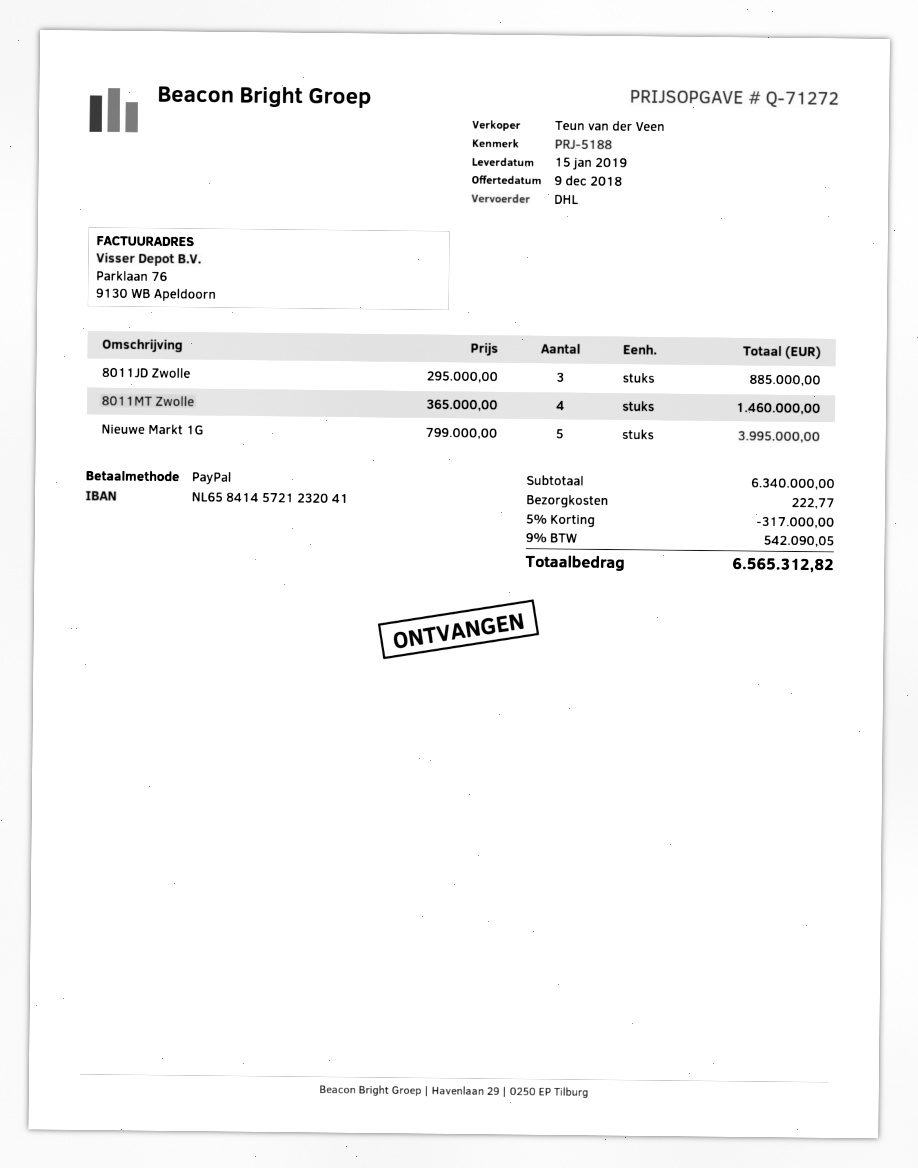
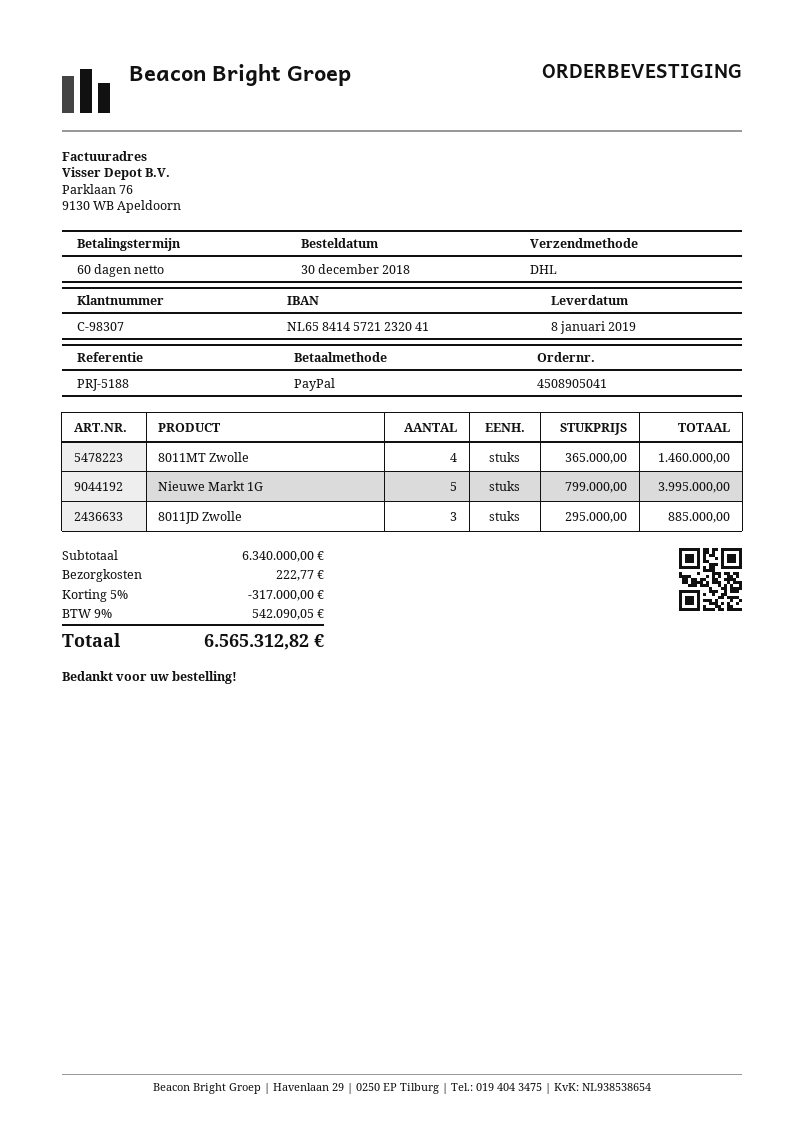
delivery date: 2019-01-15 -> 2019-01-08

